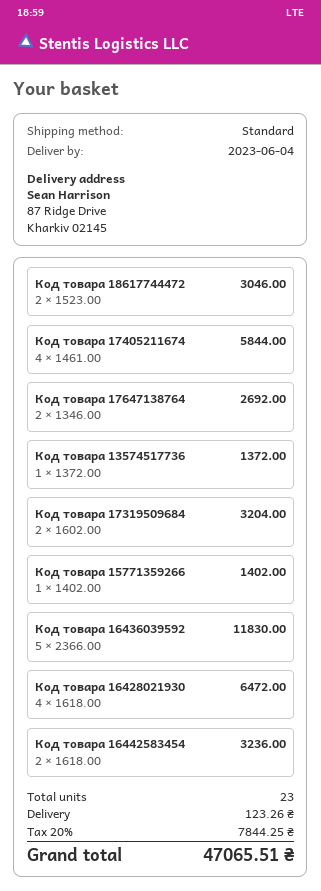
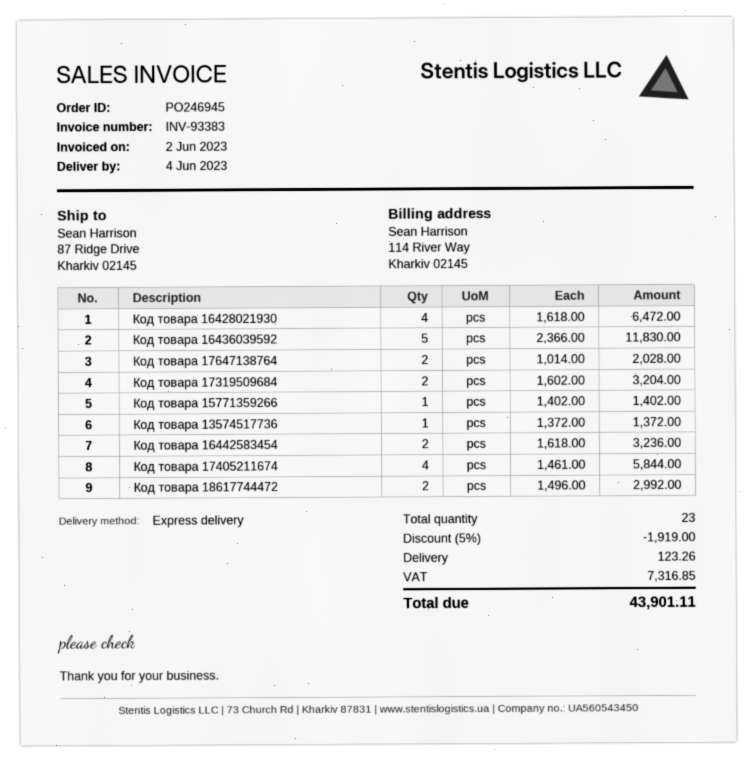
shipping method: standard -> express
Код товара 18617744472: 2 x 1523.00 = 3046.00 -> 2 x 1496.00 = 2992.00
Код товара 17647138764: 2 x 1346.00 = 2692.00 -> 2 x 1014.00 = 2028.00
discount: none -> 5% = 1919.00
tax: 7844.25 -> 7316.85
total: 47065.51 -> 43901.11

